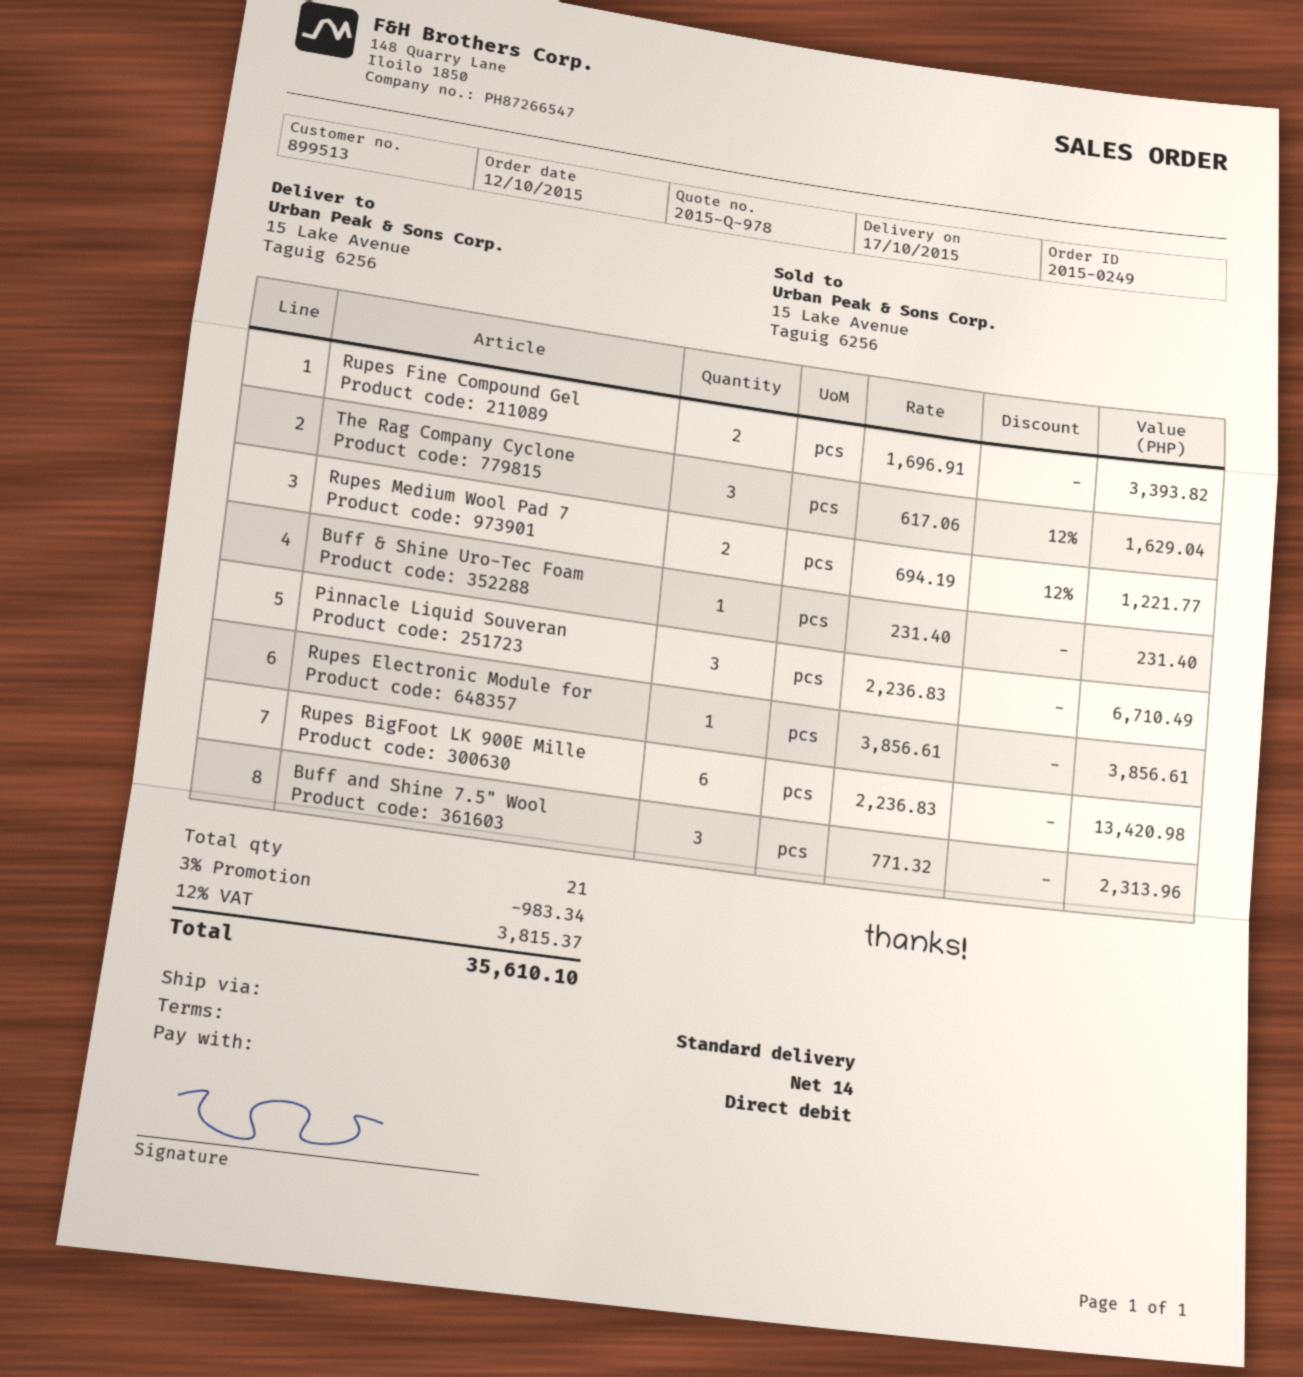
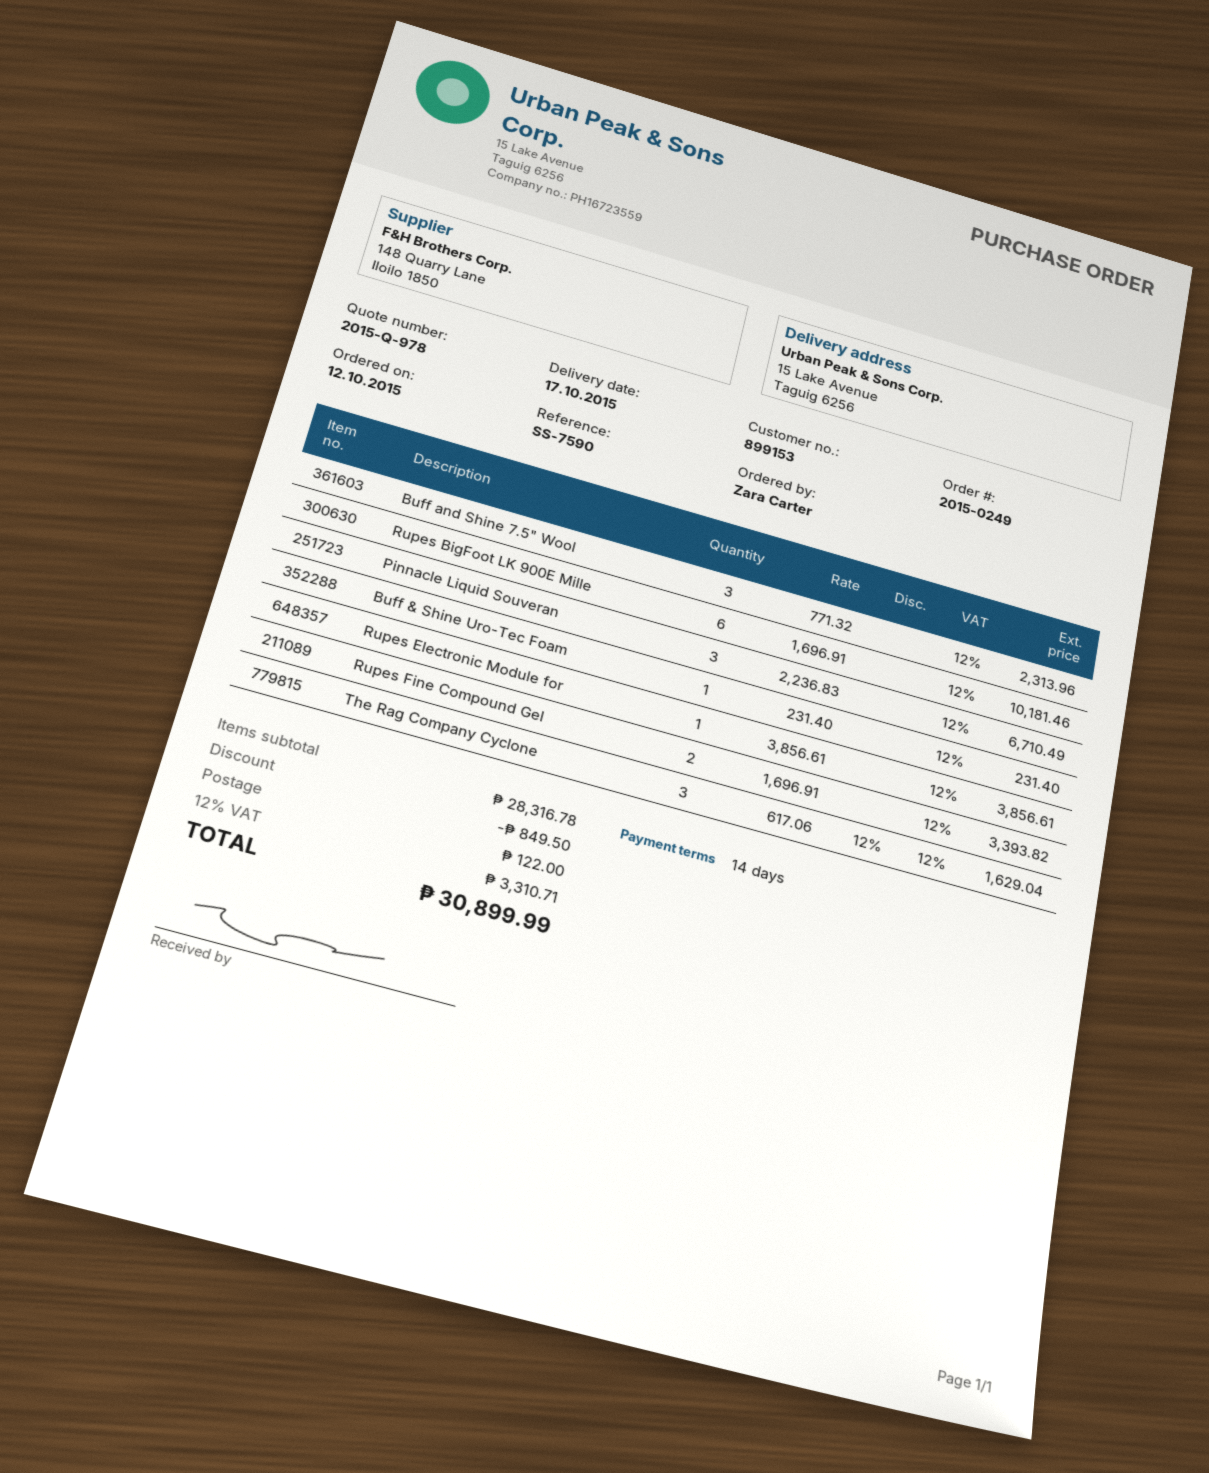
customer number: 899513 -> 899153
Rupes Medium Wool Pad 7: 2 x 694.19 - 12% = 1221.77 -> none
Rupes BigFoot LK 900E Mille: 6 x 2236.83 = 13420.98 -> 6 x 1696.91 = 10181.46
discount: 983.34 -> 849.50
shipping: none -> 122.00
tax: 12% = 3815.37 -> 12% = 3310.71
total: 35610.10 -> 30899.99

